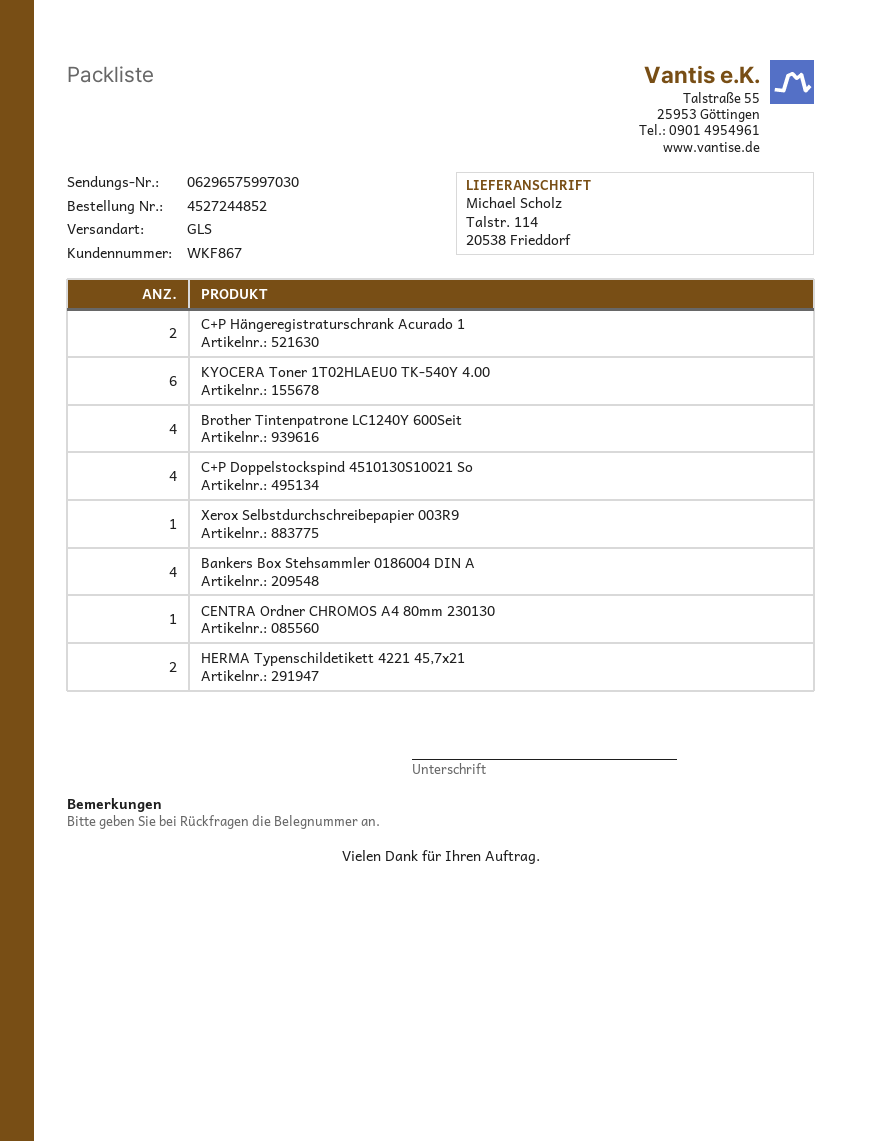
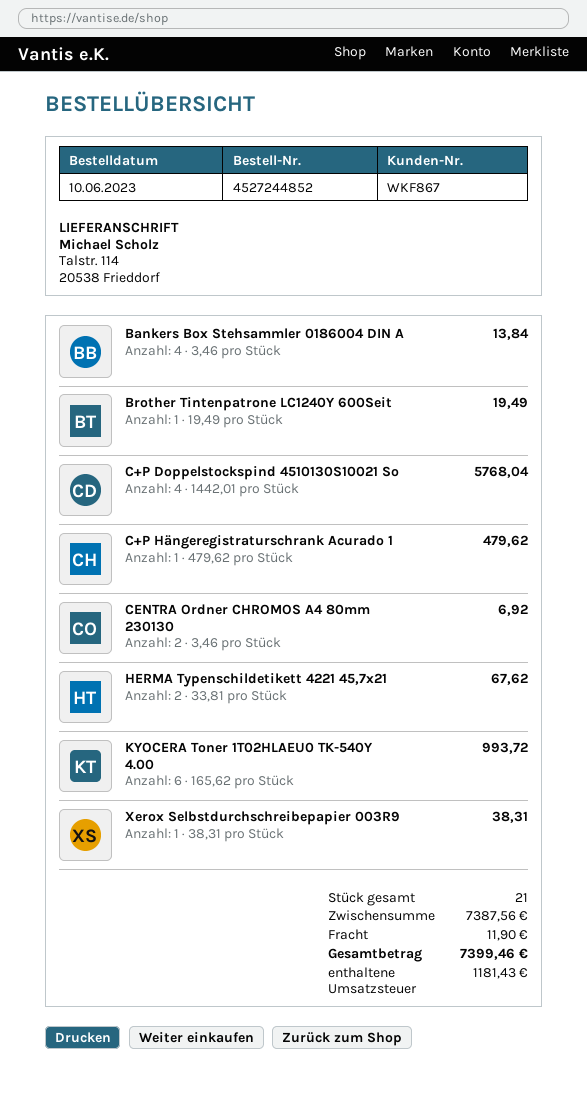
C+P Hängeregistraturschrank Acurado 1: 2 -> 1
Brother Tintenpatrone LC1240Y 600Seit: 4 -> 1
CENTRA Ordner CHROMOS A4 80mm 230130: 1 -> 2

